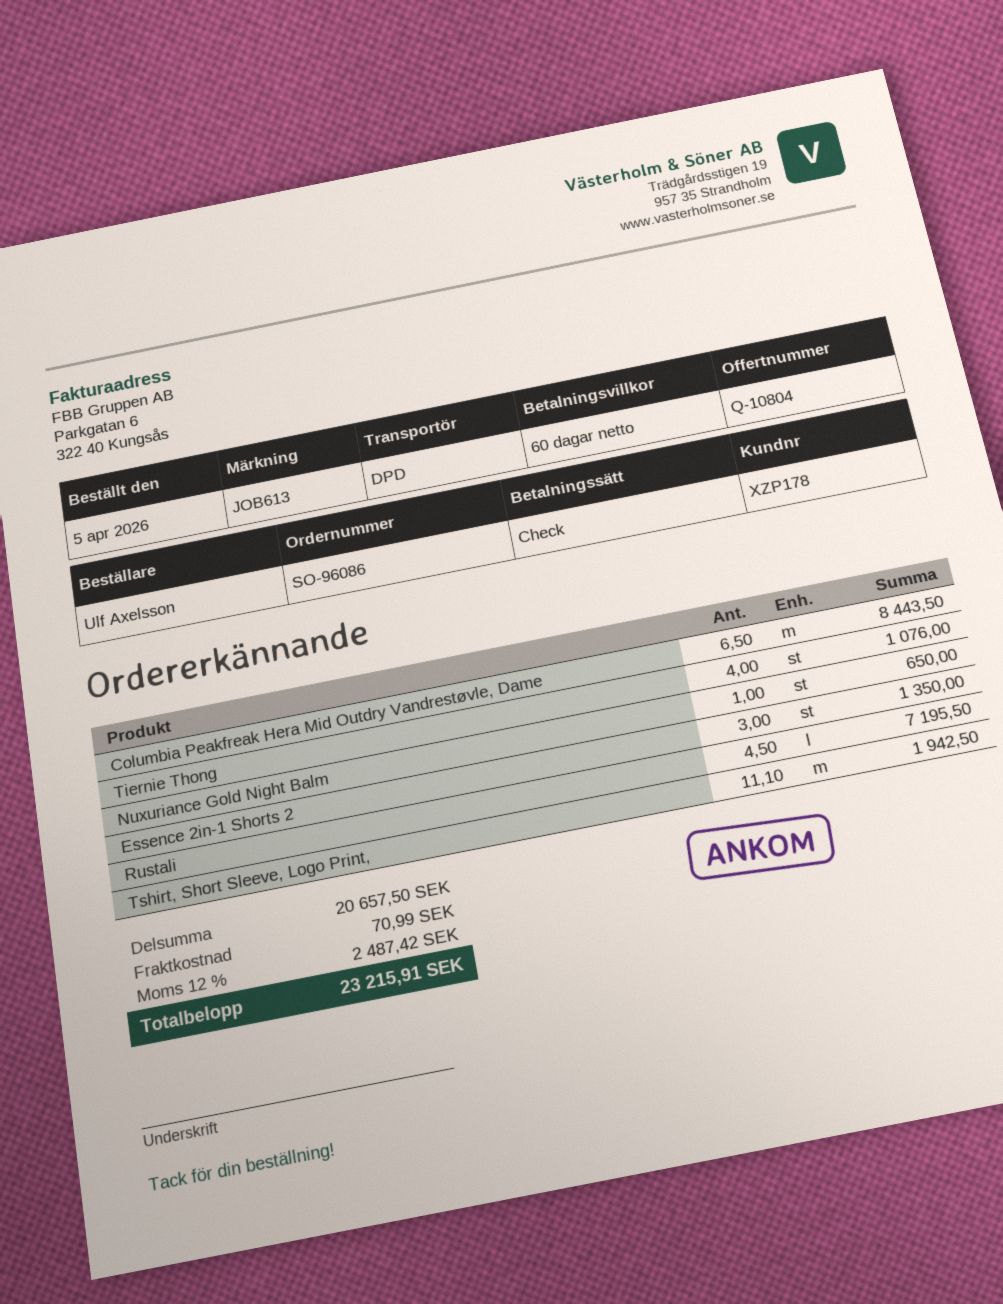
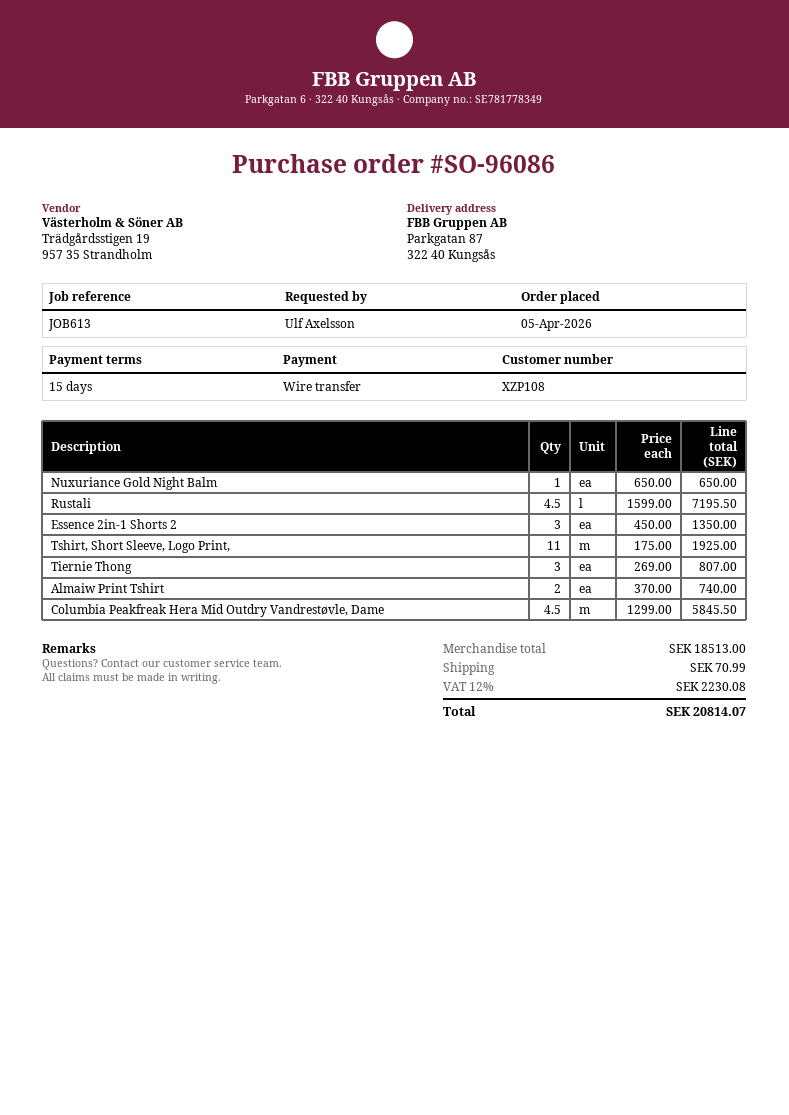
payment terms: 60 days -> 15 days
customer number: XZP178 -> XZP108
payment method: cheque -> bank transfer
Columbia Peakfreak Hera Mid Outdry Vandrestøvle, Dame: 6.5 for 8443.50 -> 4.5 for 5845.50
Tiernie Thong: 4 for 1076.00 -> 3 for 807.00
Tshirt, Short Sleeve, Logo Print,: 11.1 for 1942.50 -> 11 for 1925.00
Almaiw Print Tshirt: none -> 2 for 740.00
subtotal: 20657.50 -> 18513.00
tax: 12% = 2487.42 -> 12% = 2230.08
total: 23215.91 -> 20814.07

